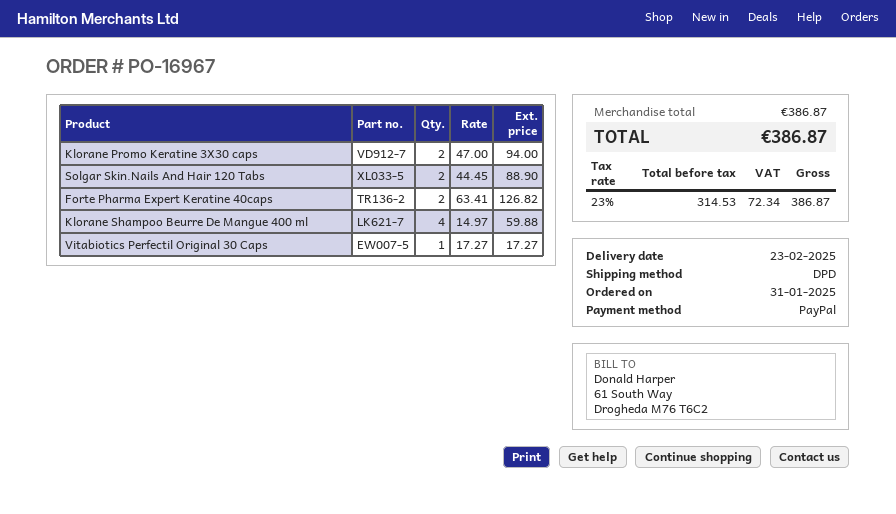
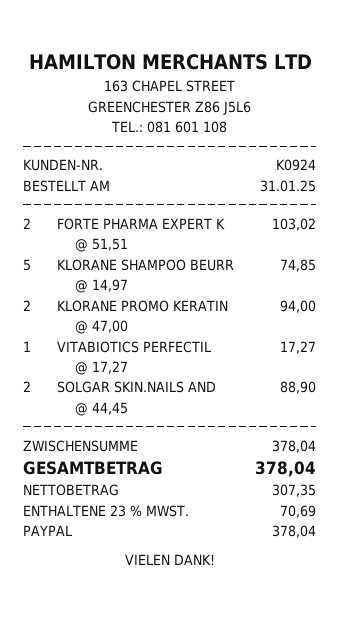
Forte Pharma Expert Keratine 40caps: 2 x 63.41 = 126.82 -> 2 x 51.51 = 103.02
Klorane Shampoo Beurre De Mangue 400 ml: 4 x 14.97 = 59.88 -> 5 x 14.97 = 74.85
subtotal: 386.87 -> 378.04
net: 314.53 -> 307.35
tax: 23% = 72.34 -> 23% = 70.69
total: 386.87 -> 378.04

